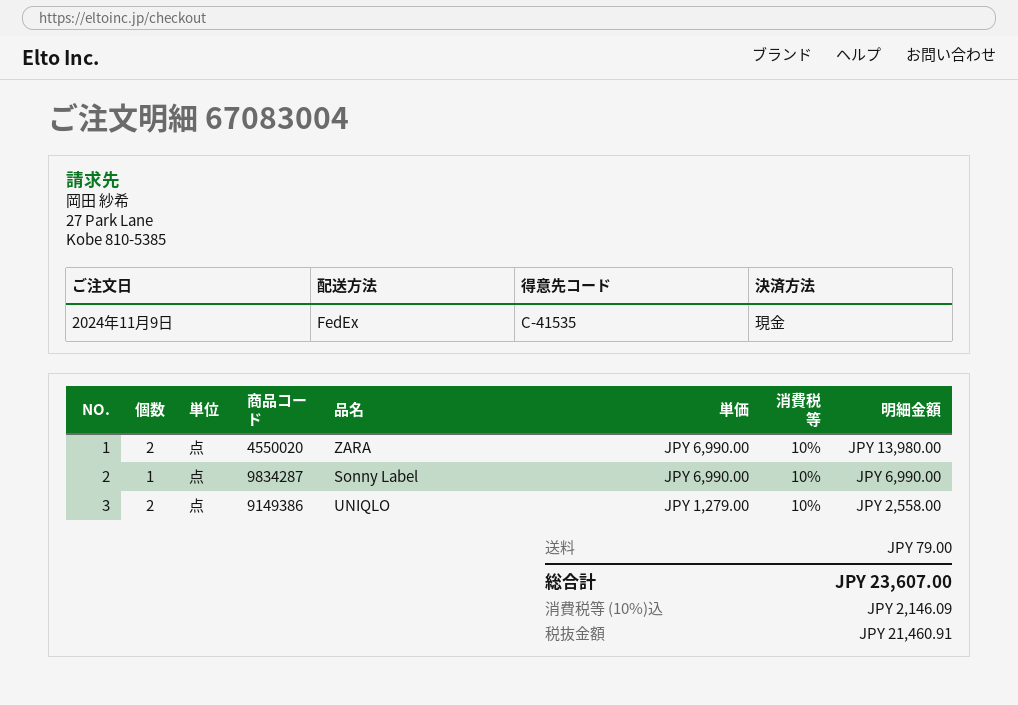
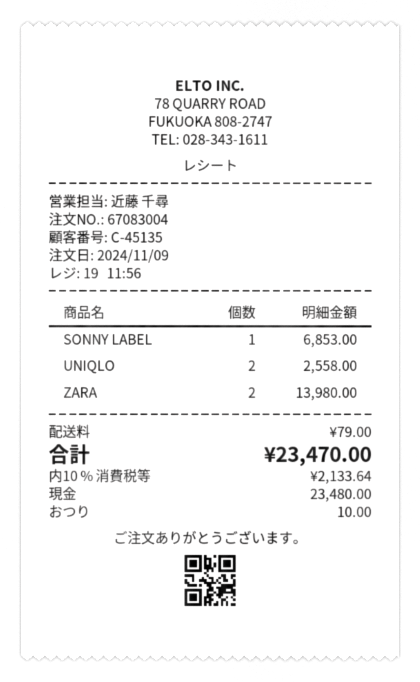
customer number: C-41535 -> C-45135
Sonny Label: 1 for 6990.00 -> 1 for 6853.00
tax: 10% = 2146.09 -> 10% = 2133.64
total: 23607.00 -> 23470.00

